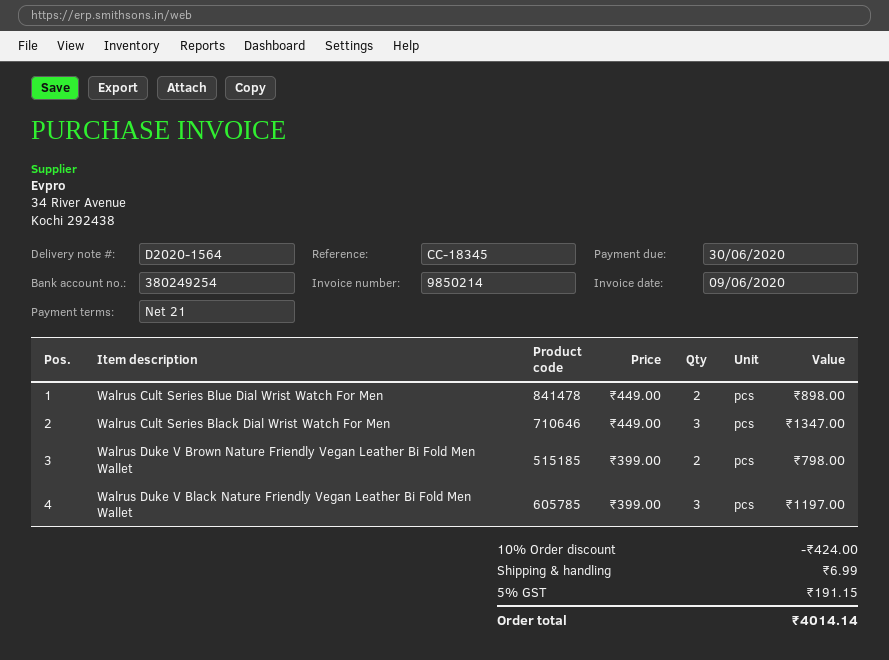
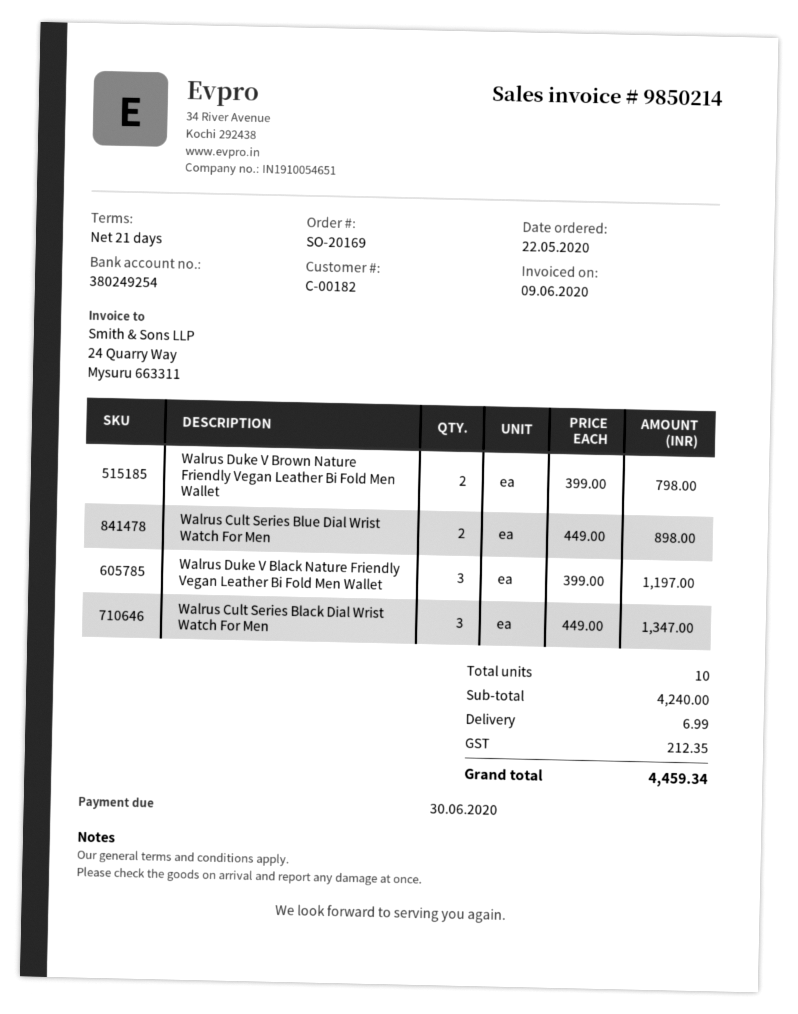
discount: 10% = 424.00 -> none
tax: 191.15 -> 212.35
total: 4014.14 -> 4459.34

